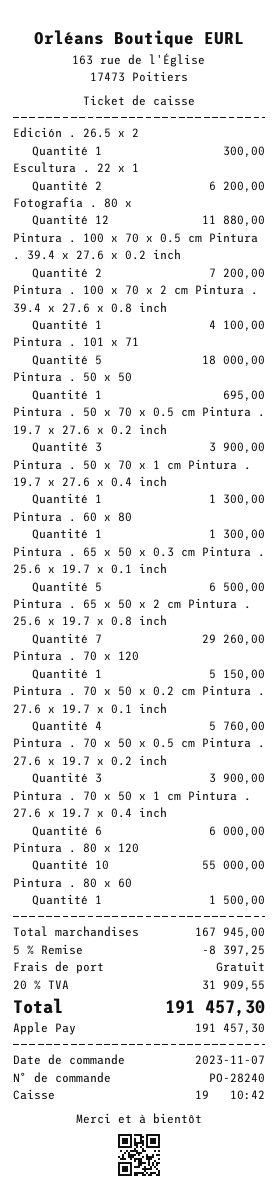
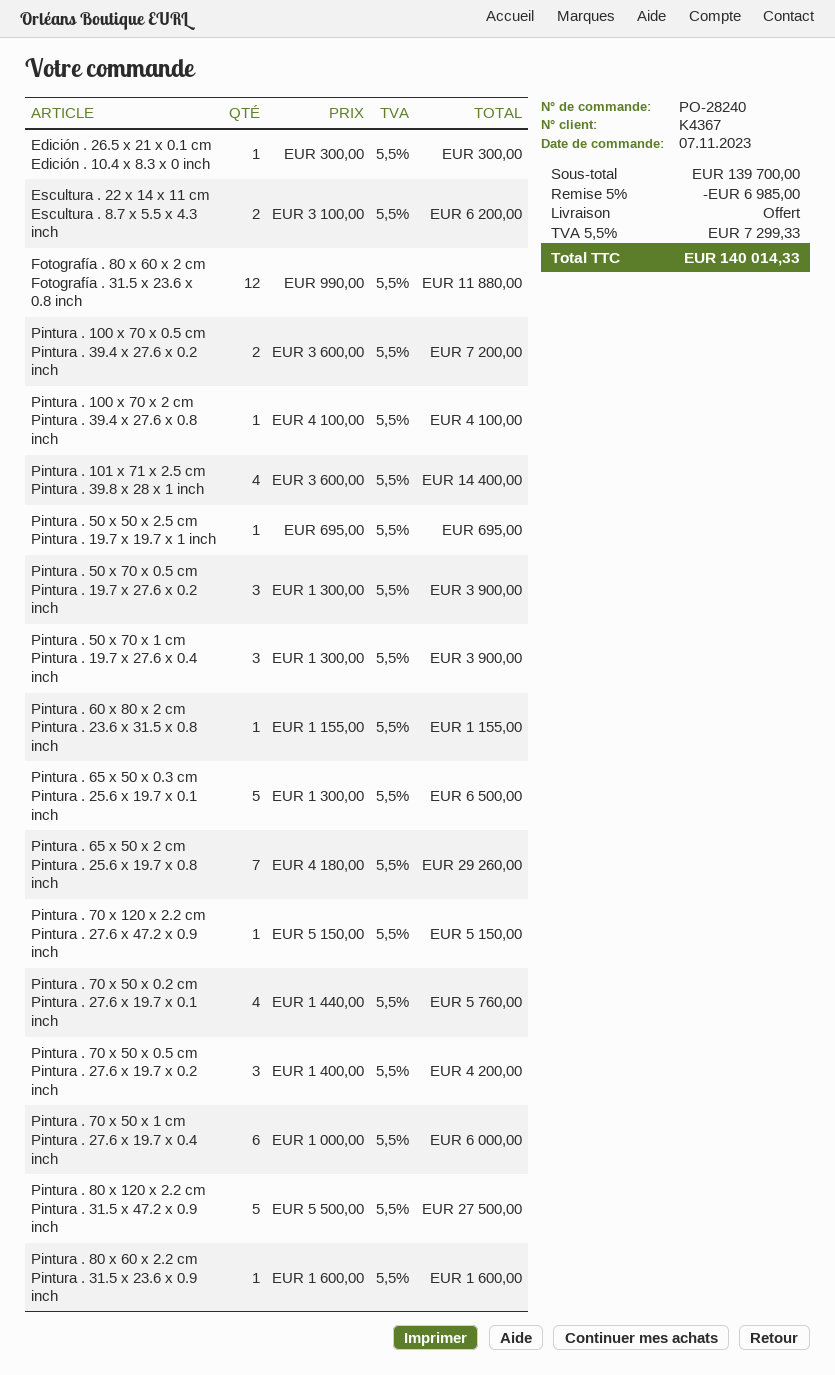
Pintura . 101 x 71: 5 for 18000.00 -> 4 for 14400.00
Pintura . 50 x 70 x 1 cm Pintura . 19.7 x 27.6 x 0.4 inch: 1 for 1300.00 -> 3 for 3900.00
Pintura . 60 x 80: 1 for 1300.00 -> 1 for 1155.00
Pintura . 70 x 50 x 0.5 cm Pintura . 27.6 x 19.7 x 0.2 inch: 3 for 3900.00 -> 3 for 4200.00
Pintura . 80 x 120: 10 for 55000.00 -> 5 for 27500.00
Pintura . 80 x 60: 1 for 1500.00 -> 1 for 1600.00
subtotal: 167945.00 -> 139700.00
discount: 5% = 8397.25 -> 5% = 6985.00
tax: 20% = 31909.55 -> 5.5% = 7299.33
total: 191457.30 -> 140014.33

